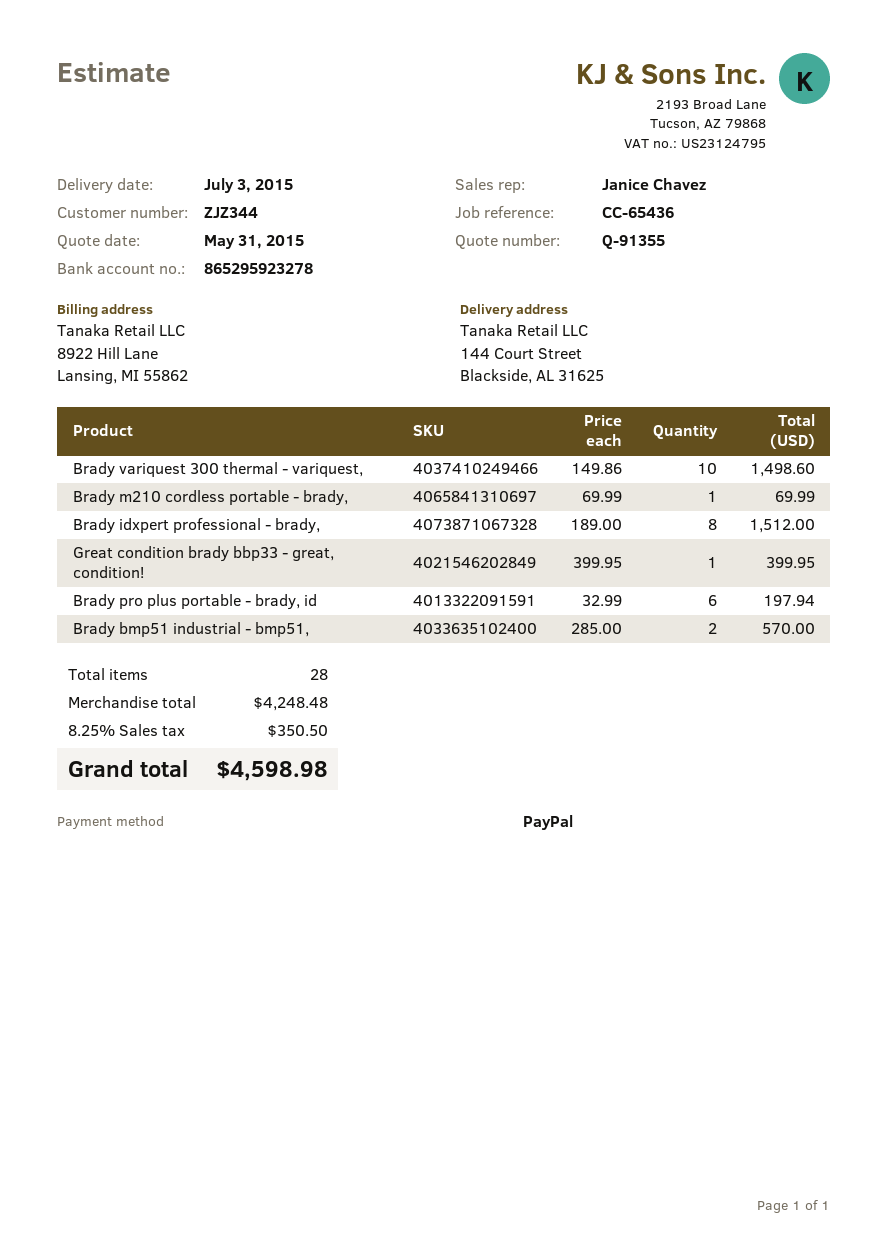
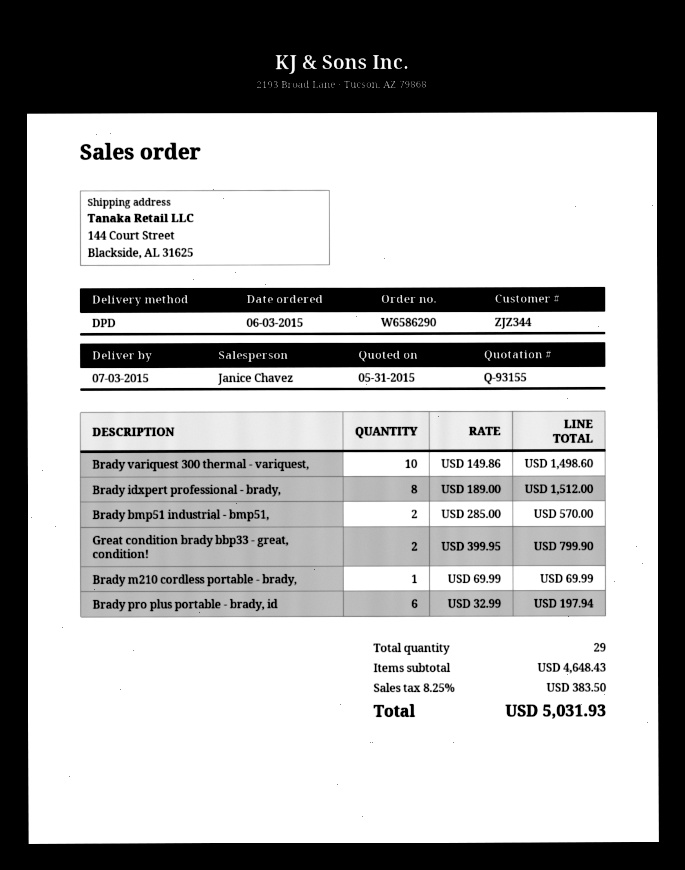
quote number: Q-91355 -> Q-93155
Great condition brady bbp33 - great, condition!: 1 x 399.95 = 399.95 -> 2 x 399.95 = 799.90
total quantity: 28 -> 29
subtotal: 4248.48 -> 4648.43
tax: 8.25% = 350.50 -> 8.25% = 383.50
total: 4598.98 -> 5031.93

